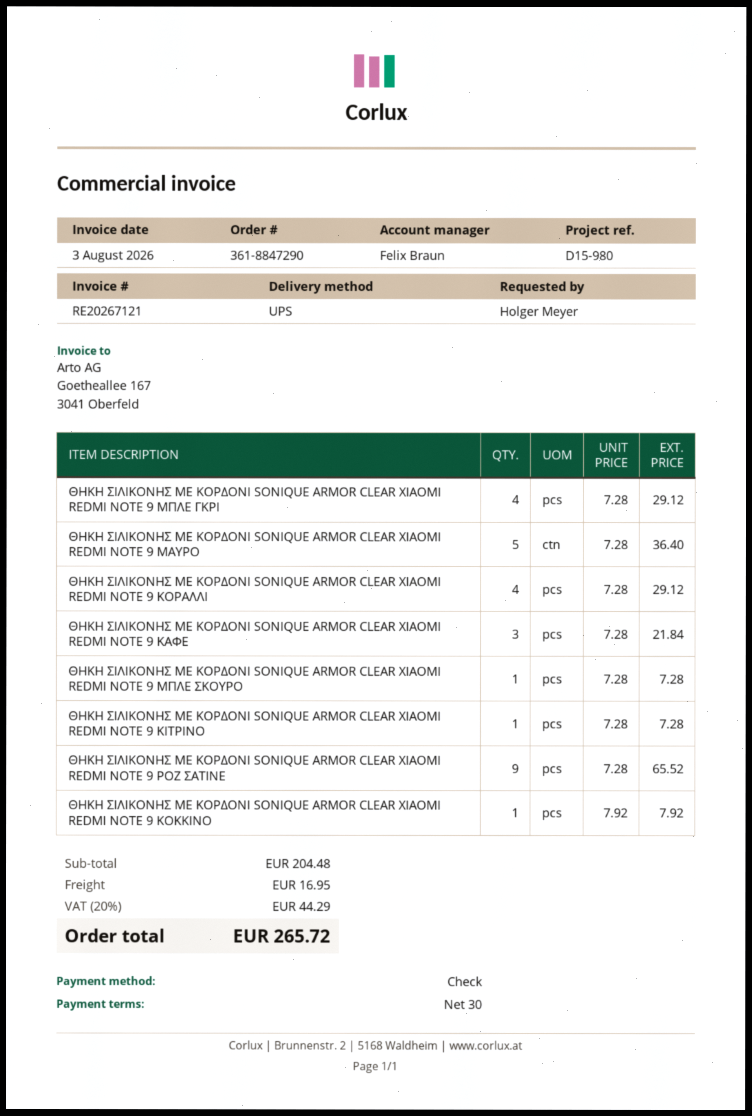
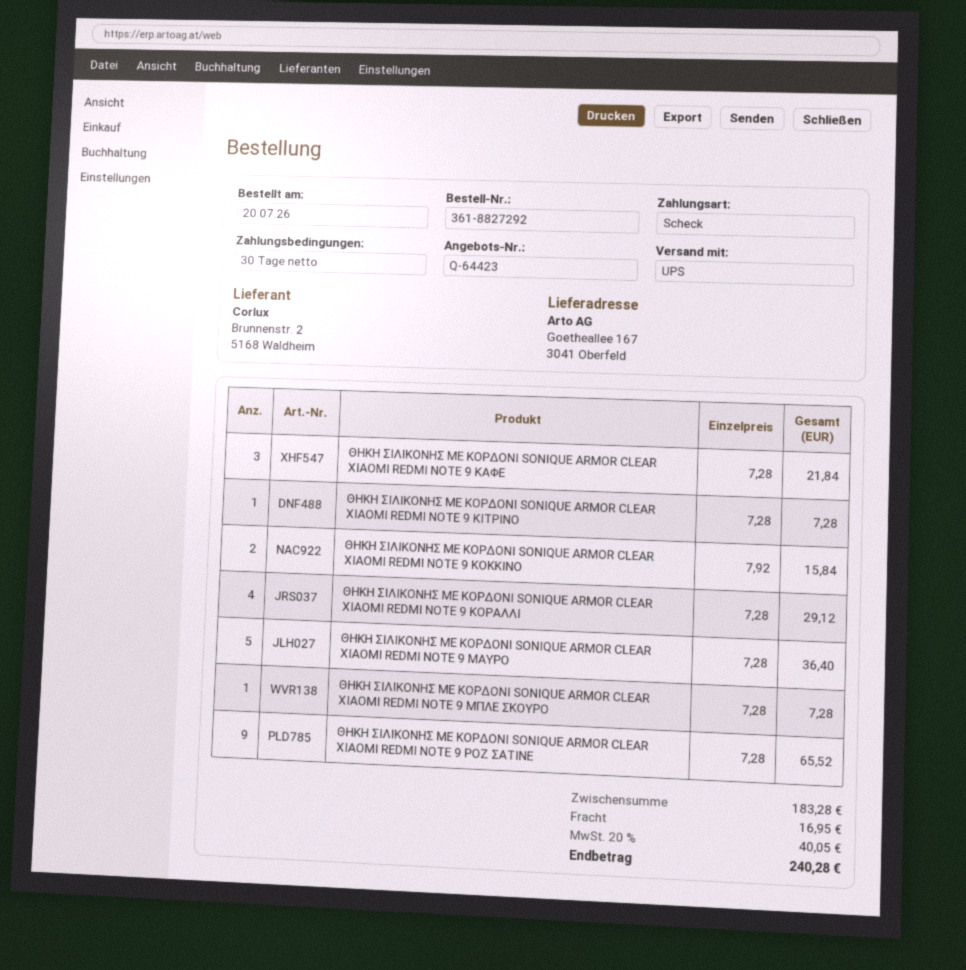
order number: 361-8847290 -> 361-8827292
ΘΗΚΗ ΣΙΛΙΚΟΝΗΣ ΜΕ ΚΟΡΔΟΝΙ SONIQUE ARMOR CLEAR XIAOMI REDMI NOTE 9 ΜΠΛΕ ΓΚΡΙ: 4 x 7.28 = 29.12 -> none
ΘΗΚΗ ΣΙΛΙΚΟΝΗΣ ΜΕ ΚΟΡΔΟΝΙ SONIQUE ARMOR CLEAR XIAOMI REDMI NOTE 9 ΚΟΚΚΙΝΟ: 1 x 7.92 = 7.92 -> 2 x 7.92 = 15.84
subtotal: 204.48 -> 183.28
tax: 20% = 44.29 -> 20% = 40.05
total: 265.72 -> 240.28

